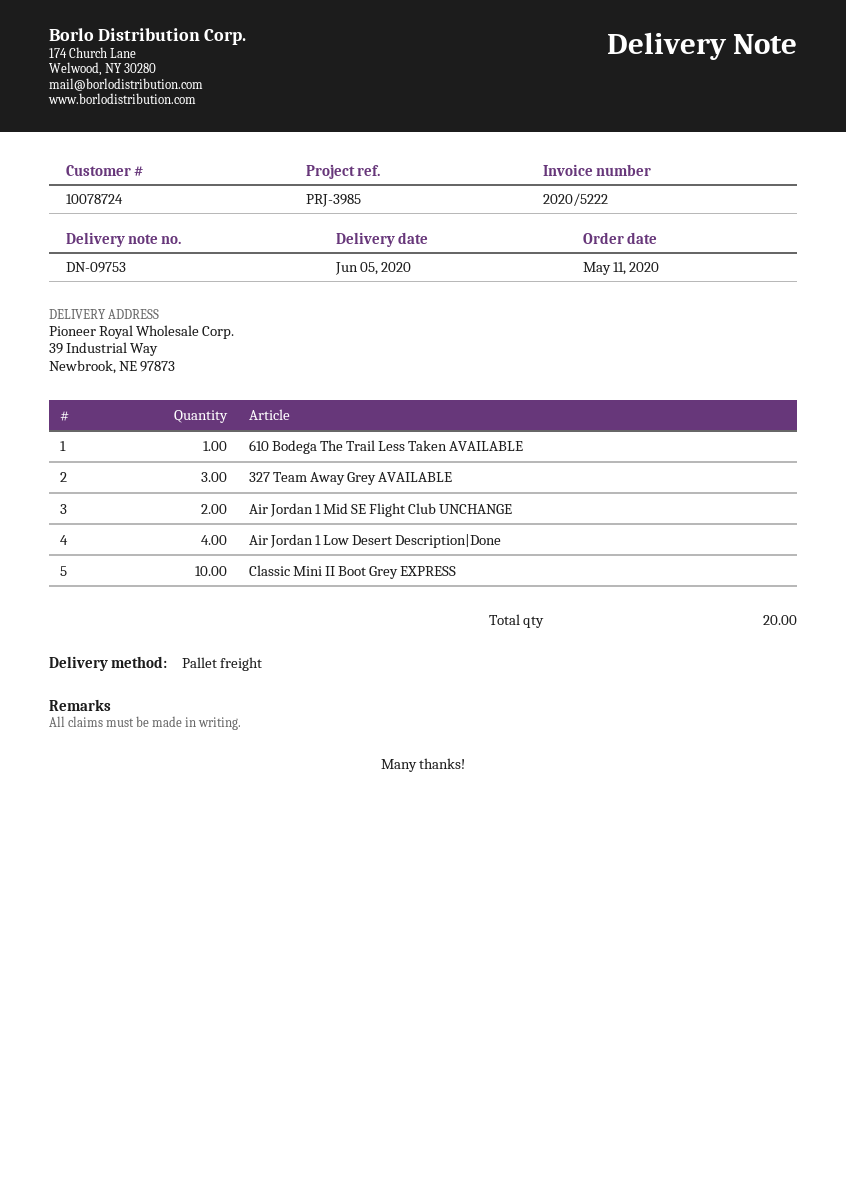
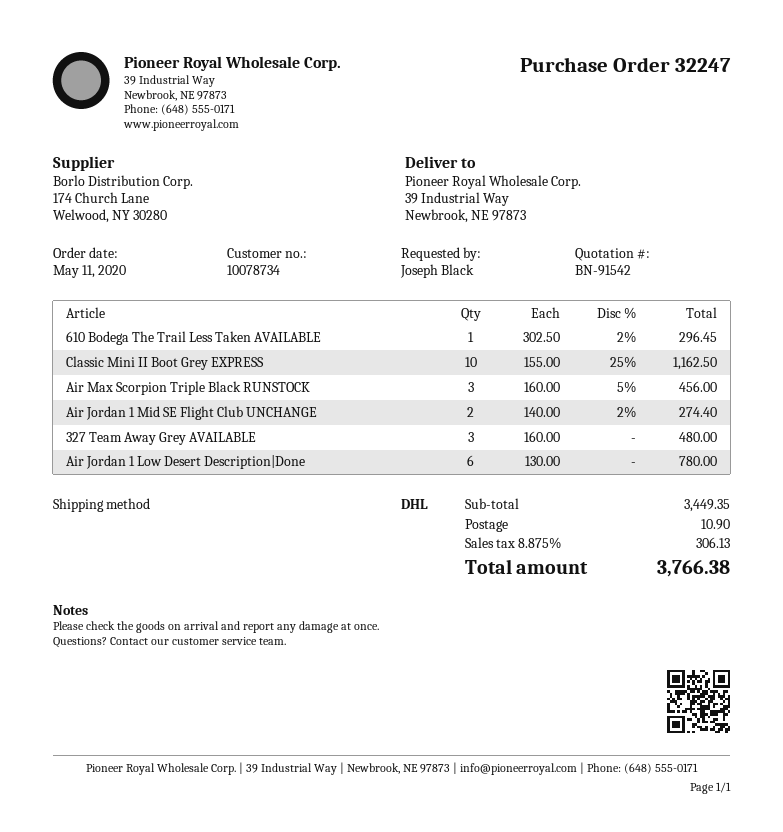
customer number: 10078724 -> 10078734
shipping method: pallet freight -> DHL
Air Jordan 1 Low Desert Description|Done: 4 -> 6
Air Max Scorpion Triple Black RUNSTOCK: none -> 3

